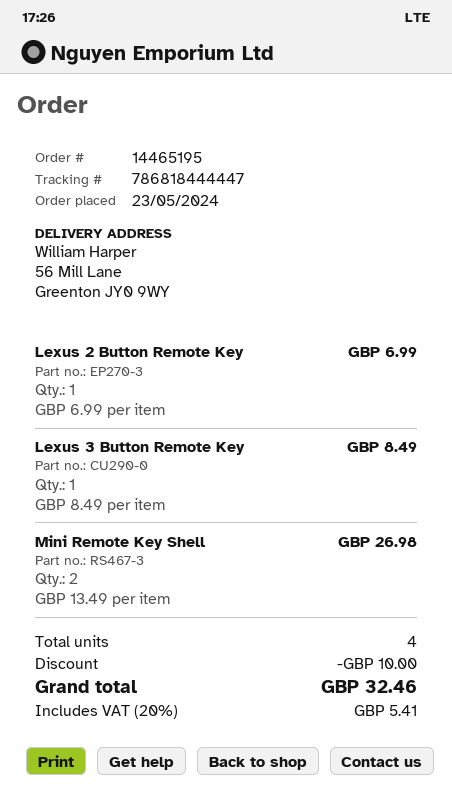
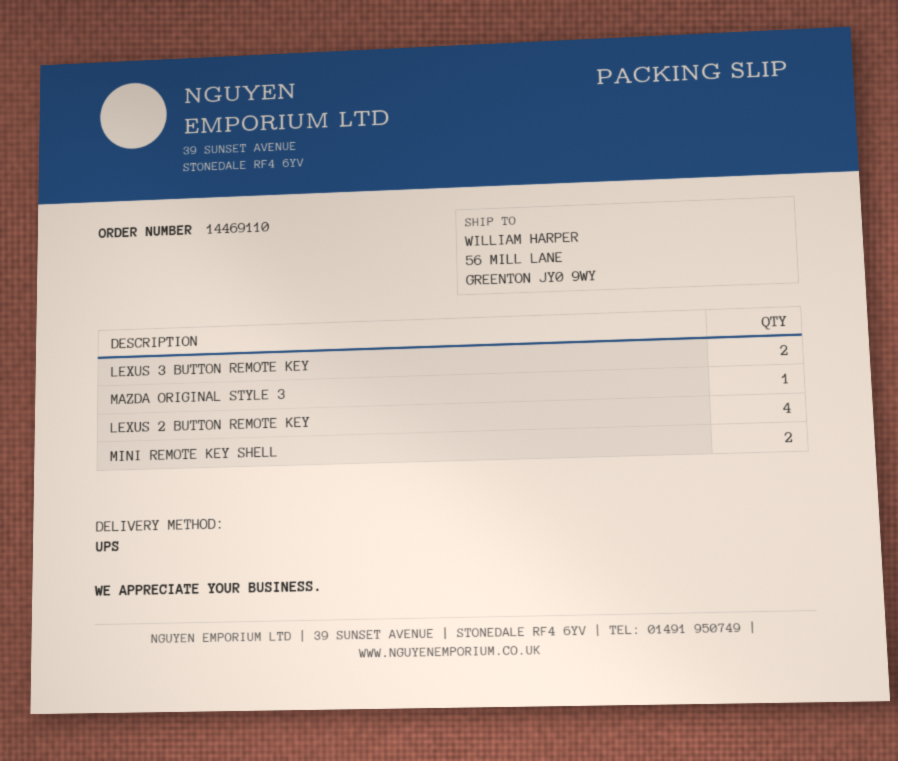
order number: 14465195 -> 14469110
Lexus 2 Button Remote Key: 1 -> 4
Lexus 3 Button Remote Key: 1 -> 2
MAZDA ORIGINAL STYLE 3: none -> 1

